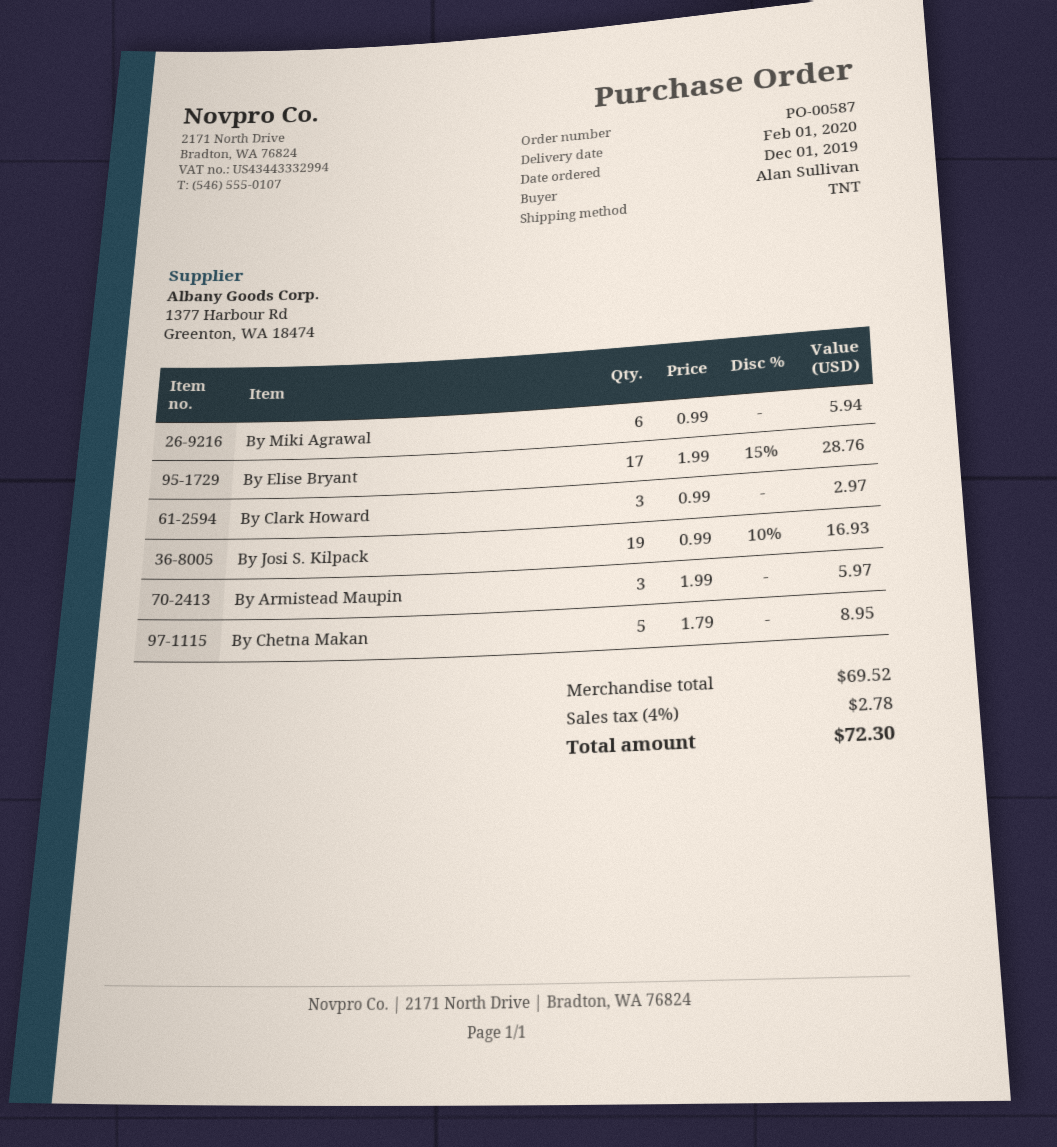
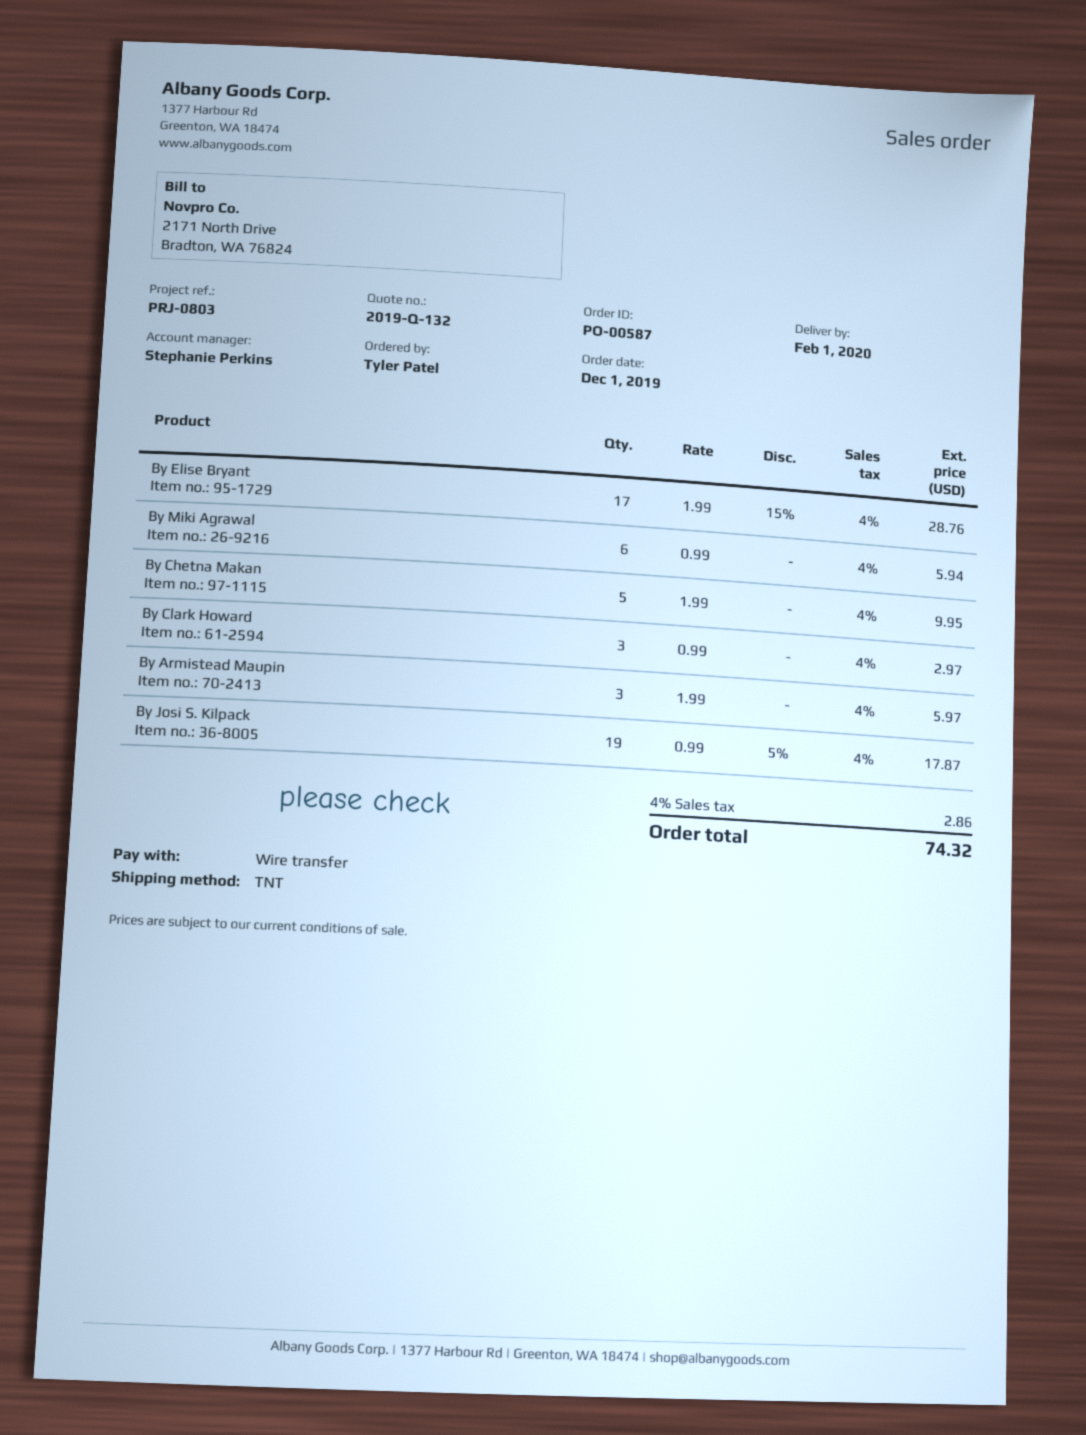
ordered by: Alan Sullivan -> Tyler Patel
By Josi S. Kilpack: 19 x 0.99 - 10% = 16.93 -> 19 x 0.99 - 5% = 17.87
By Chetna Makan: 5 x 1.79 = 8.95 -> 5 x 1.99 = 9.95
tax: 4% = 2.78 -> 4% = 2.86
total: 72.30 -> 74.32

